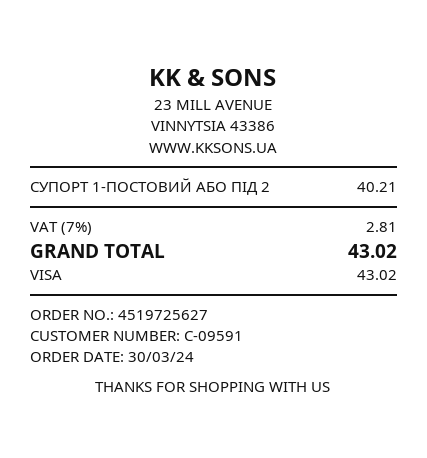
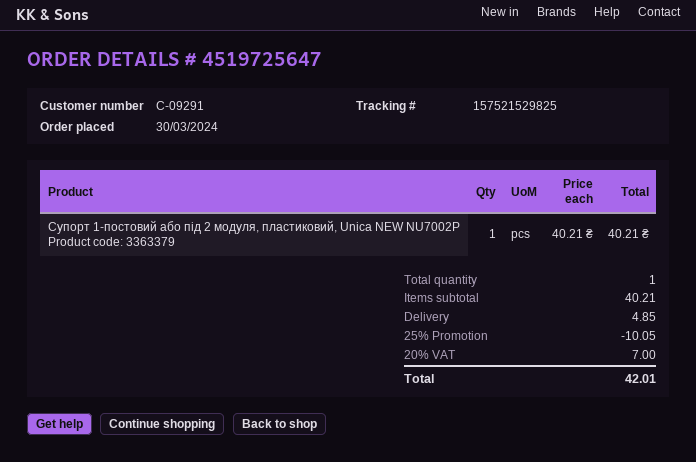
order number: 4519725627 -> 4519725647
customer number: C-09591 -> C-09291
discount: none -> 25% = 10.05
shipping: none -> 4.85
tax: 7% = 2.81 -> 20% = 7.00
total: 43.02 -> 42.01

